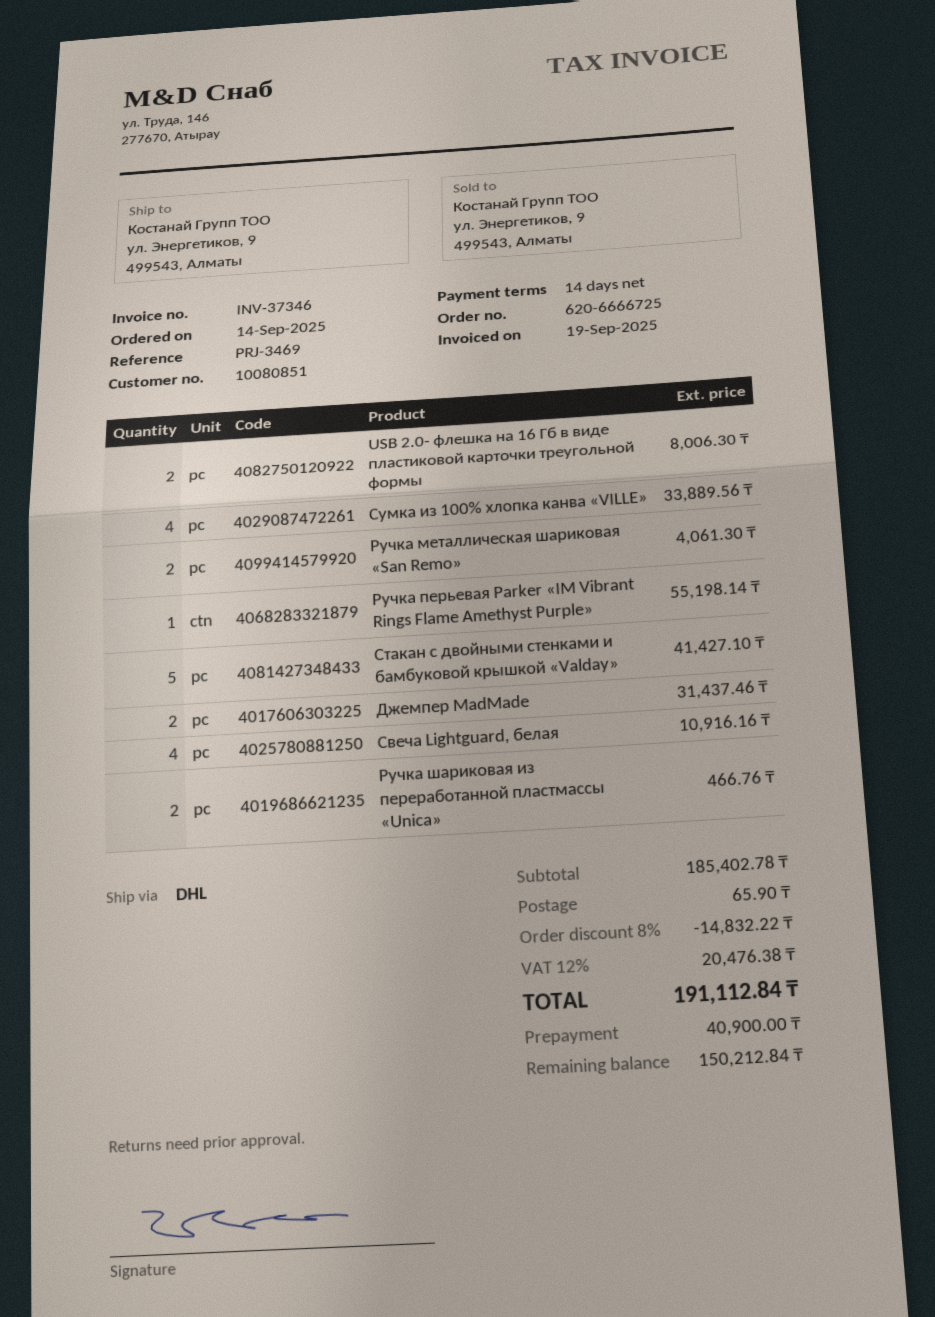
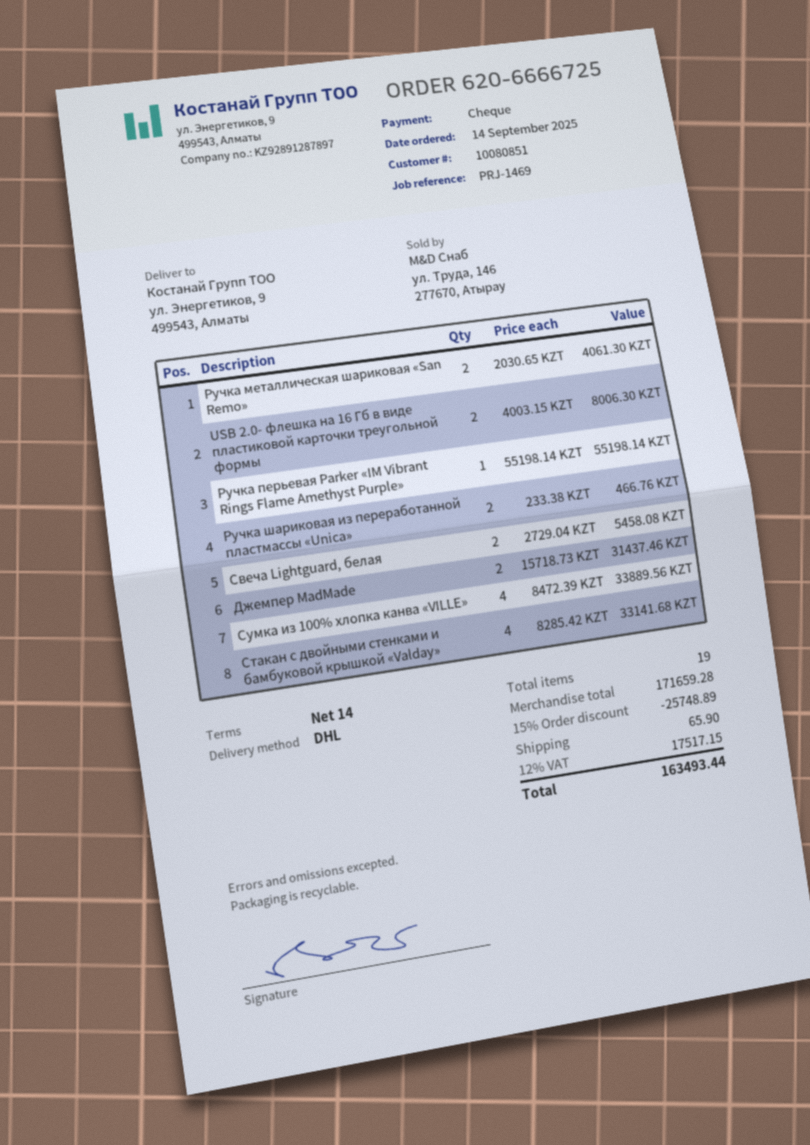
reference: PRJ-3469 -> PRJ-1469
Стакан с двойными стенками и бамбуковой крышкой «Valday»: 5 for 41427.10 -> 4 for 33141.68
Свеча Lightguard, белая: 4 for 10916.16 -> 2 for 5458.08
subtotal: 185402.78 -> 171659.28
discount: 8% = 14832.22 -> 15% = 25748.89
tax: 12% = 20476.38 -> 12% = 17517.15
total: 191112.84 -> 163493.44

